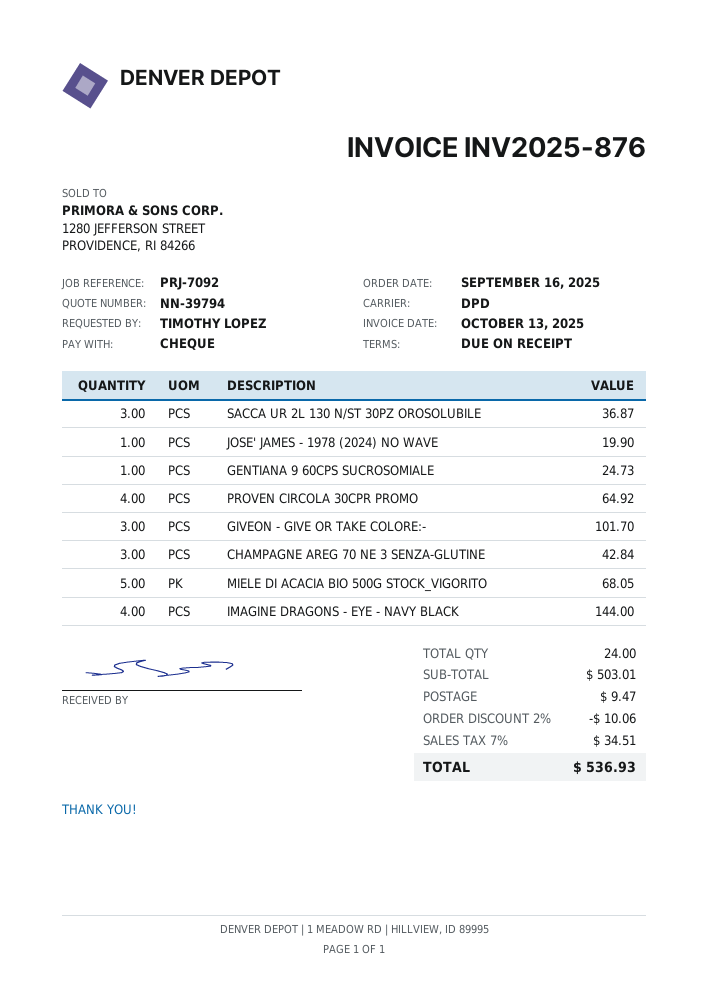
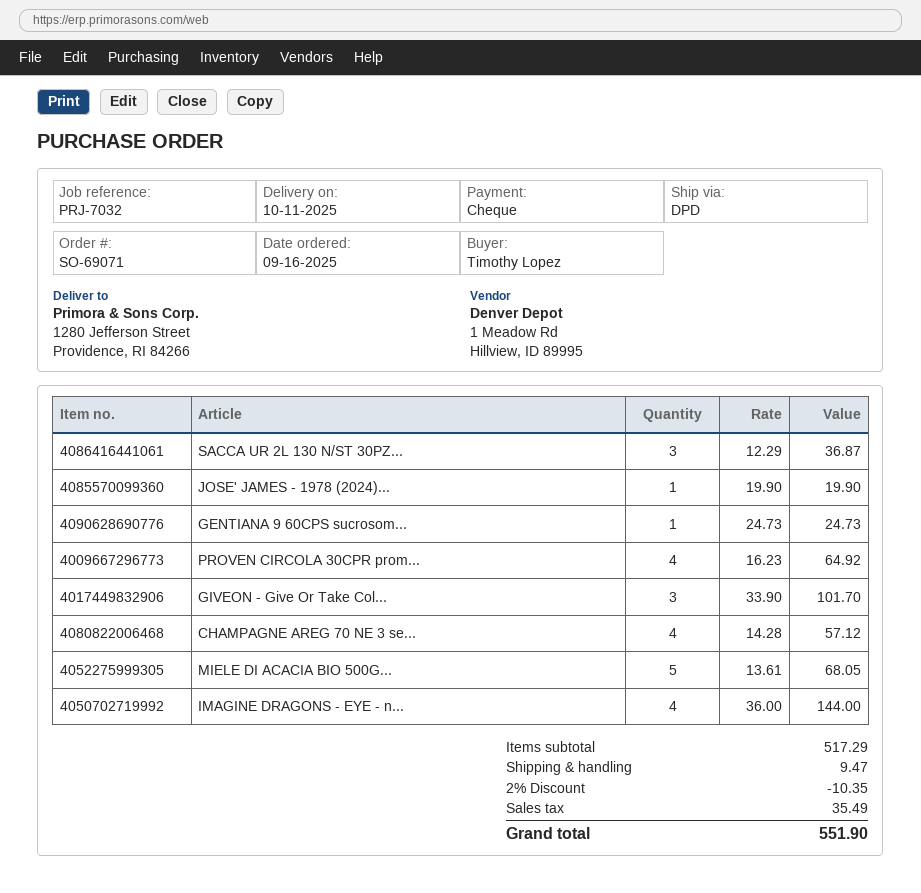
reference: PRJ-7092 -> PRJ-7032
CHAMPAGNE AREG 70 NE 3 SENZA-GLUTINE: 3 for 42.84 -> 4 for 57.12
subtotal: 503.01 -> 517.29
discount: 2% = 10.06 -> 2% = 10.35
tax: 34.51 -> 35.49
total: 536.93 -> 551.90

